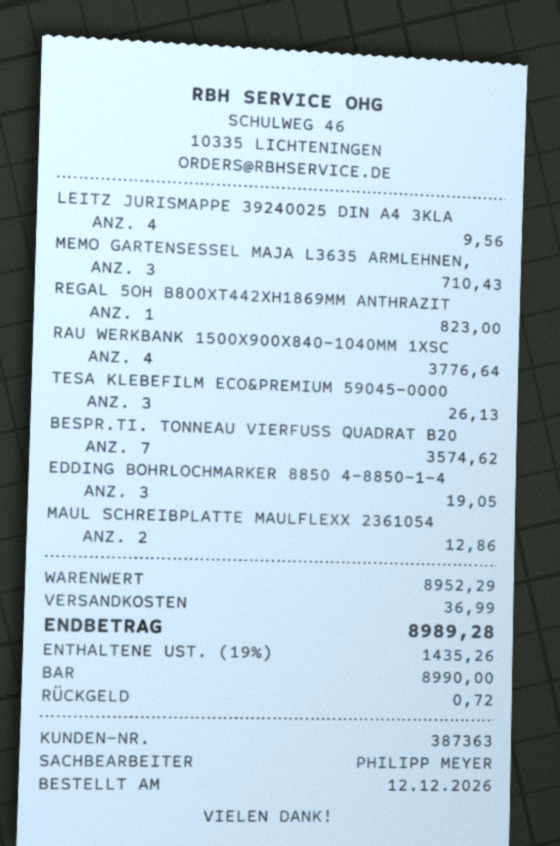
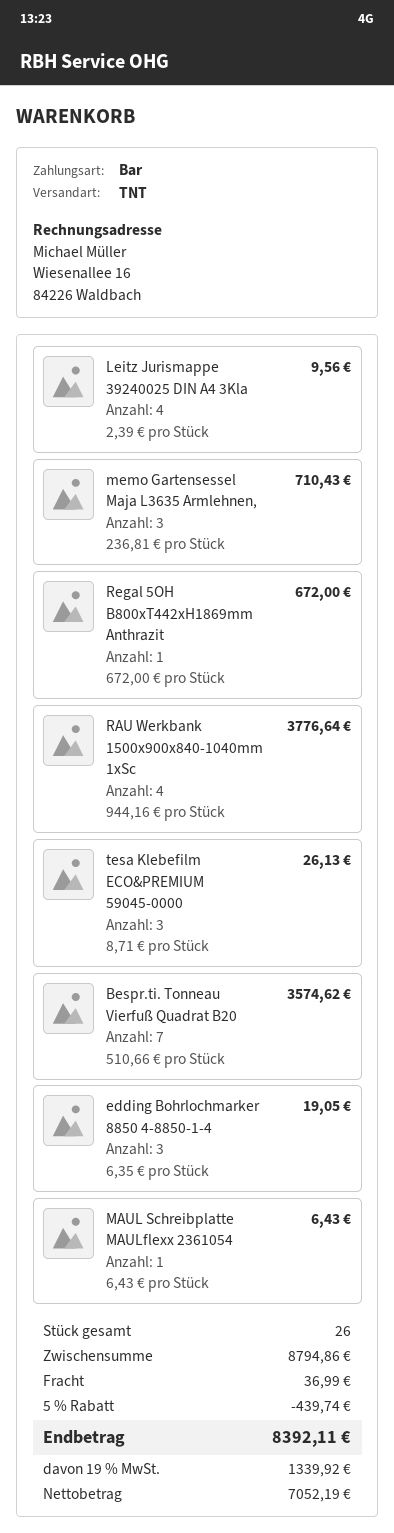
REGAL 5OH B800XT442XH1869MM ANTHRAZIT: 1 for 823.00 -> 1 for 672.00
MAUL SCHREIBPLATTE MAULFLEXX 2361054: 2 for 12.86 -> 1 for 6.43
subtotal: 8952.29 -> 8794.86
discount: none -> 5% = 439.74
tax: 19% = 1435.26 -> 19% = 1339.92
total: 8989.28 -> 8392.11

